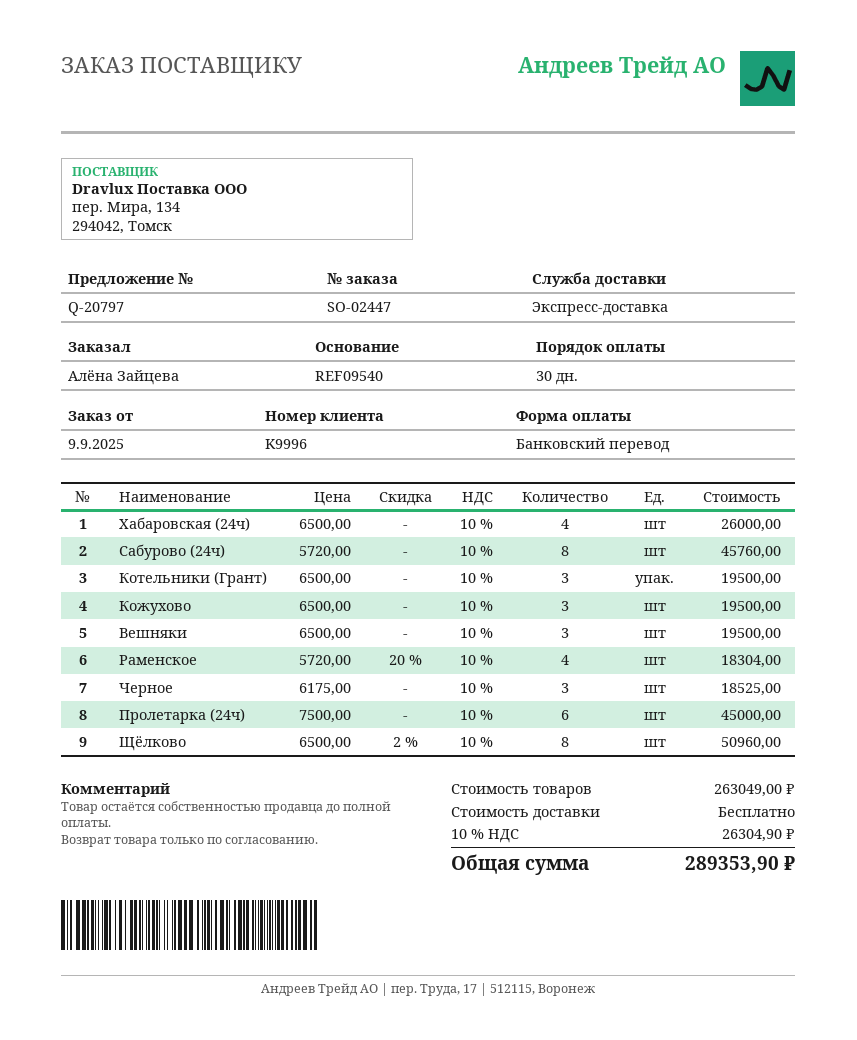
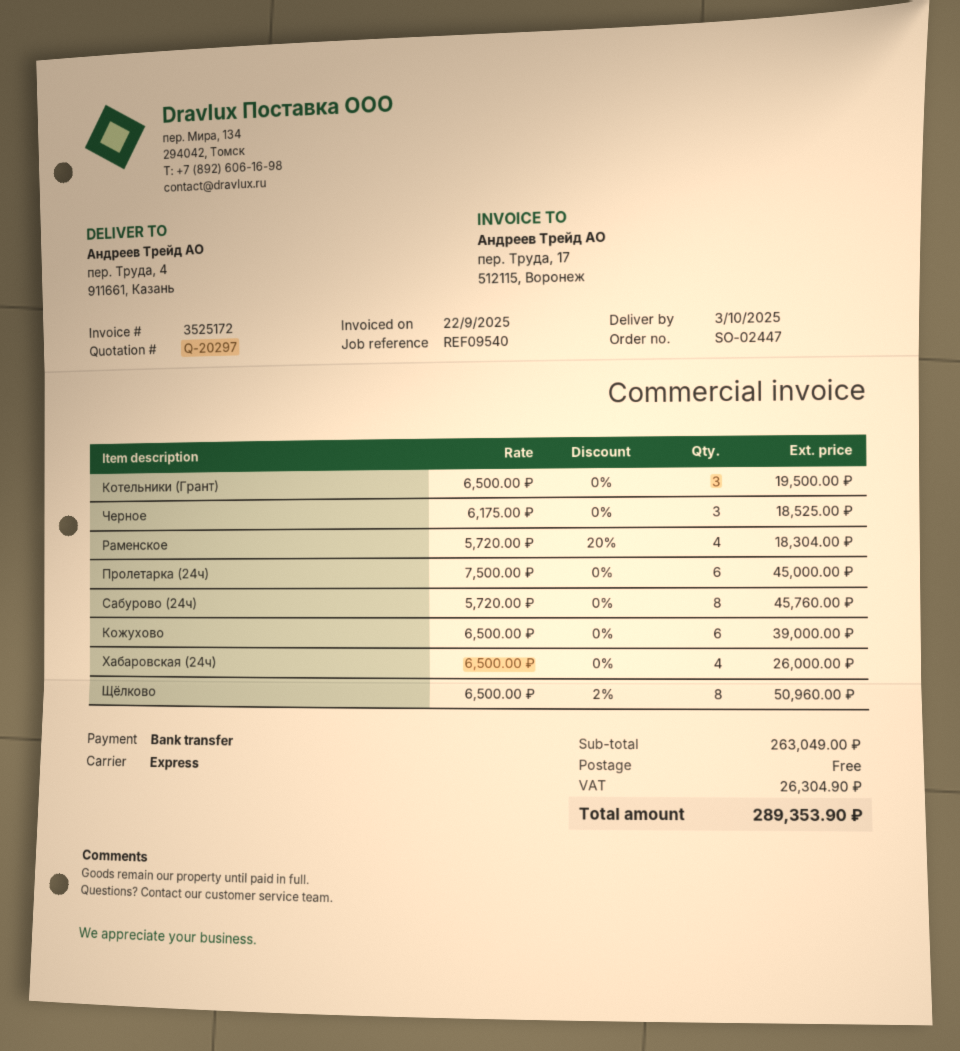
quote number: Q-20797 -> Q-20297
Кожухово: 3 x 6500.00 = 19500.00 -> 6 x 6500.00 = 39000.00
Вешняки: 3 x 6500.00 = 19500.00 -> none

